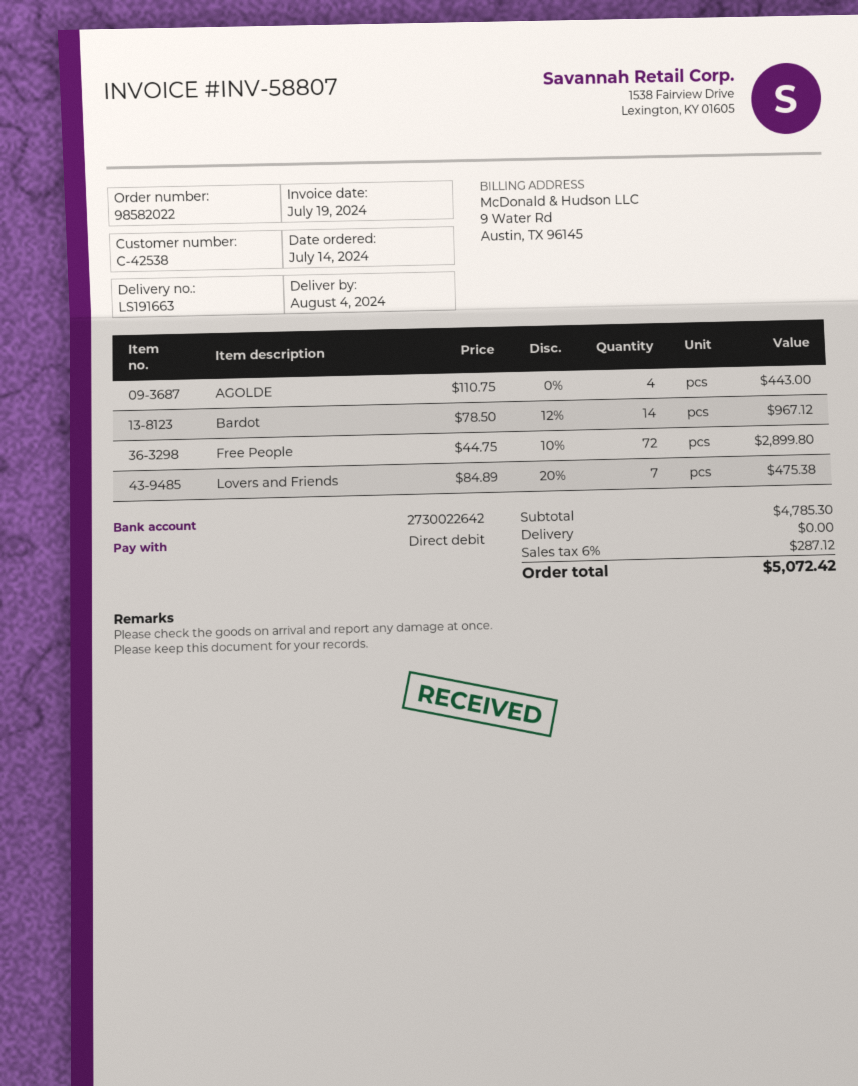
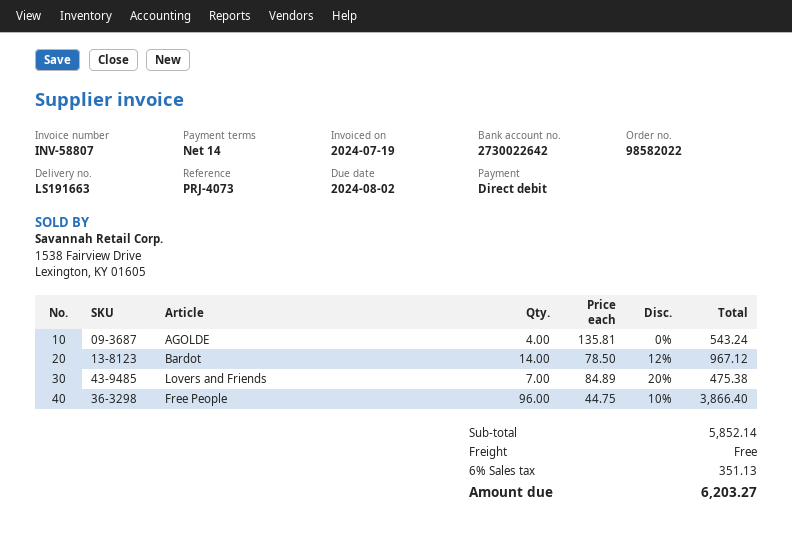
AGOLDE: 4 x 110.75 = 443.00 -> 4 x 135.81 = 543.24
Free People: 72 x 44.75 - 10% = 2899.80 -> 96 x 44.75 - 10% = 3866.40
subtotal: 4785.30 -> 5852.14
tax: 6% = 287.12 -> 6% = 351.13
total: 5072.42 -> 6203.27

